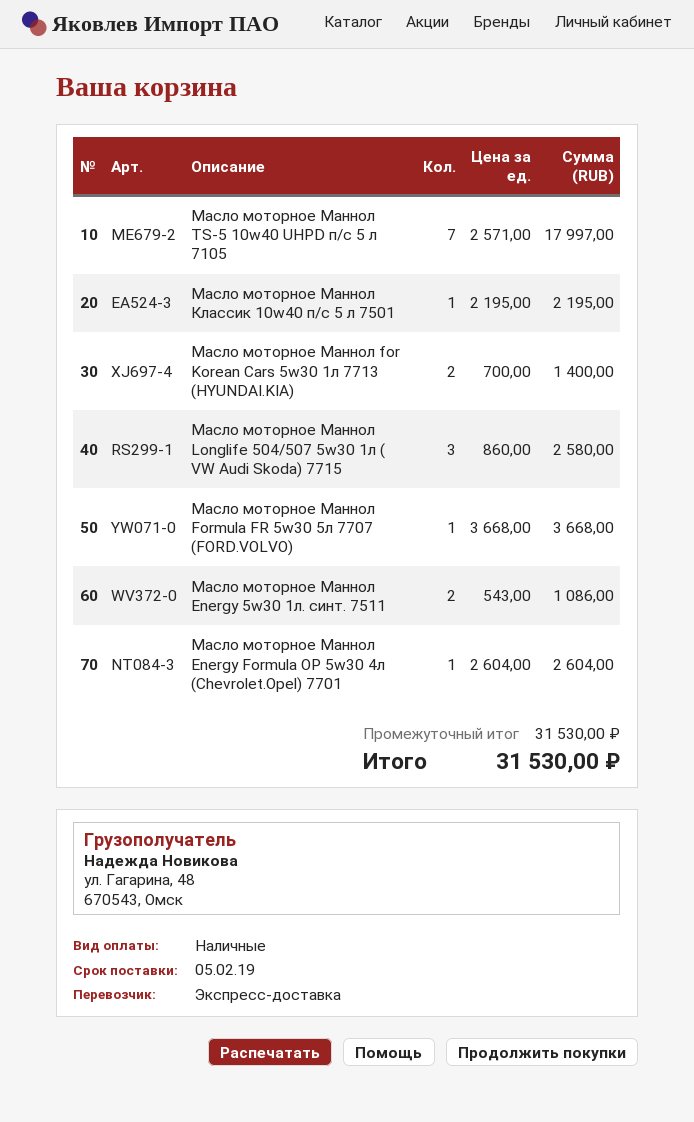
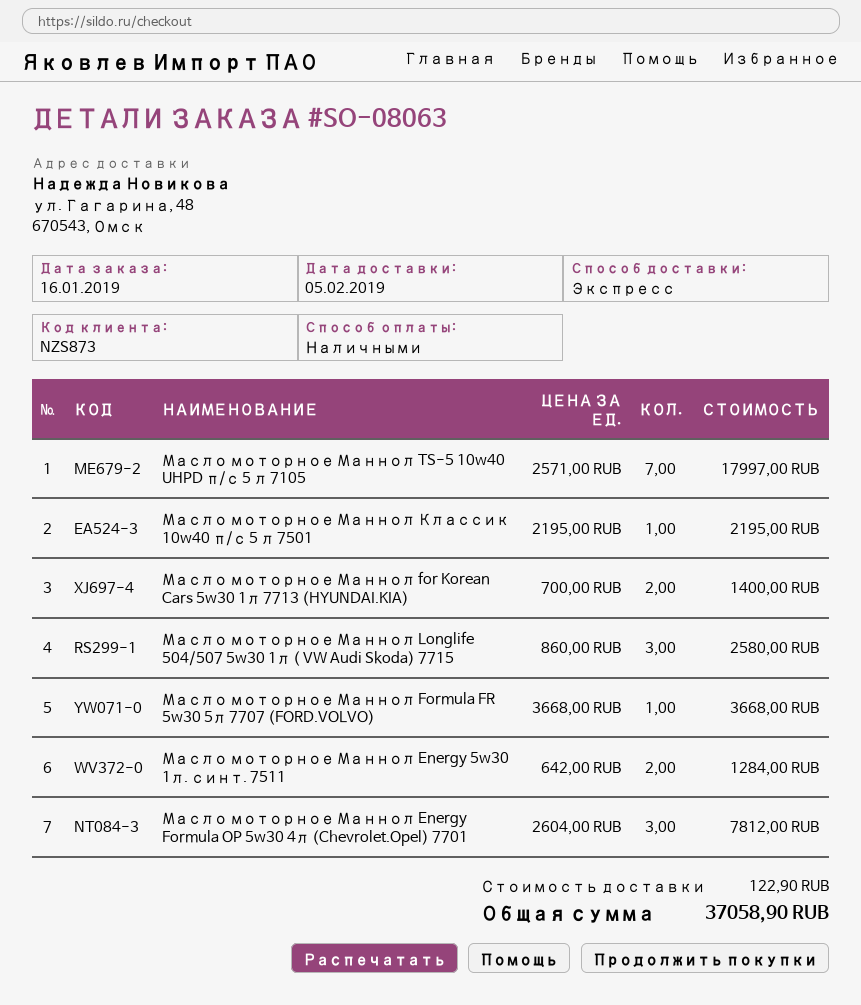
Масло моторное Маннол Energy 5w30 1л. синт. 7511: 2 x 543.00 = 1086.00 -> 2 x 642.00 = 1284.00
Масло моторное Маннол Energy Formula OP 5w30 4л (Chevrolet.Opel) 7701: 1 x 2604.00 = 2604.00 -> 3 x 2604.00 = 7812.00
shipping: none -> 122.90
total: 31530.00 -> 37058.90

